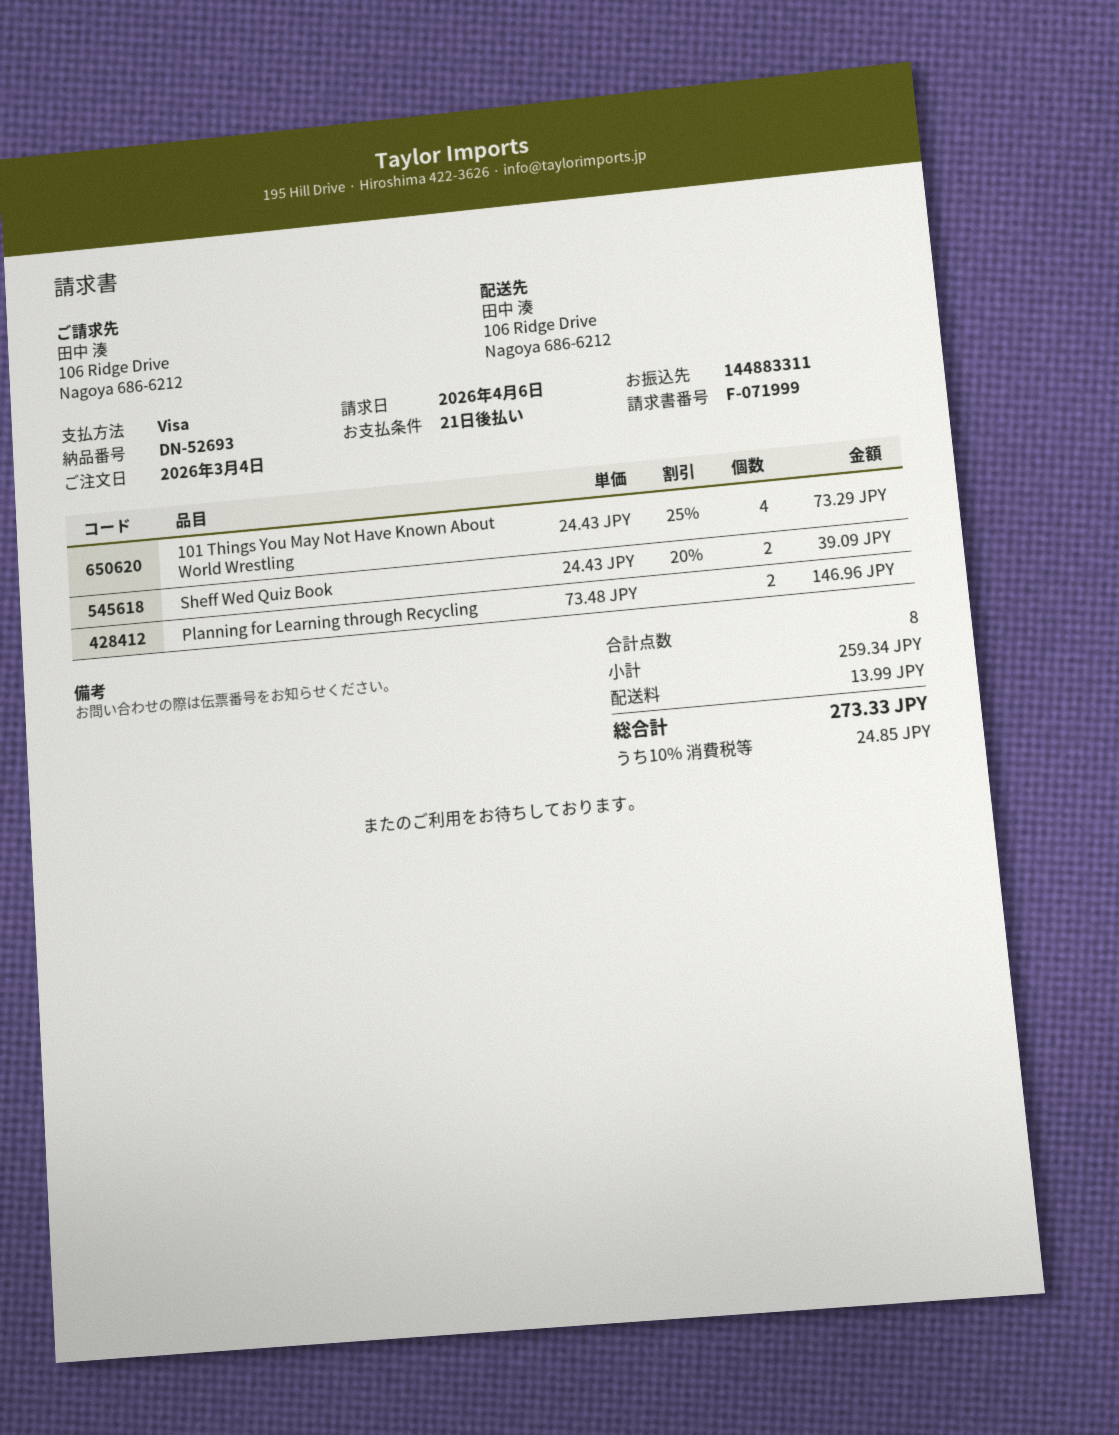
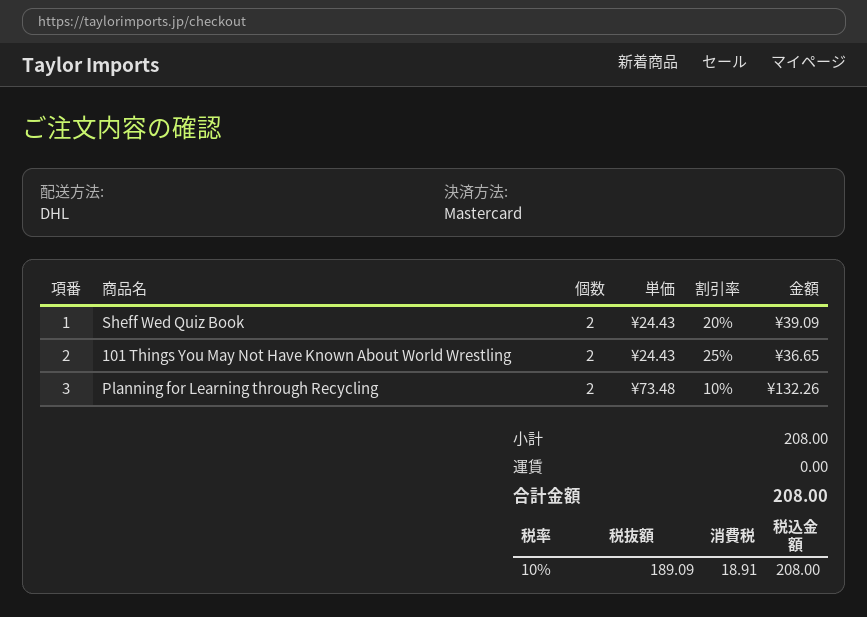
payment method: Visa -> Mastercard
101 Things You May Not Have Known About World Wrestling: 4 x 24.43 - 25% = 73.29 -> 2 x 24.43 - 25% = 36.65
Planning for Learning through Recycling: 2 x 73.48 = 146.96 -> 2 x 73.48 - 10% = 132.26
subtotal: 259.34 -> 208.00
shipping: 13.99 -> 0.00
tax: 10% = 24.85 -> 10% = 18.91
total: 273.33 -> 208.00

